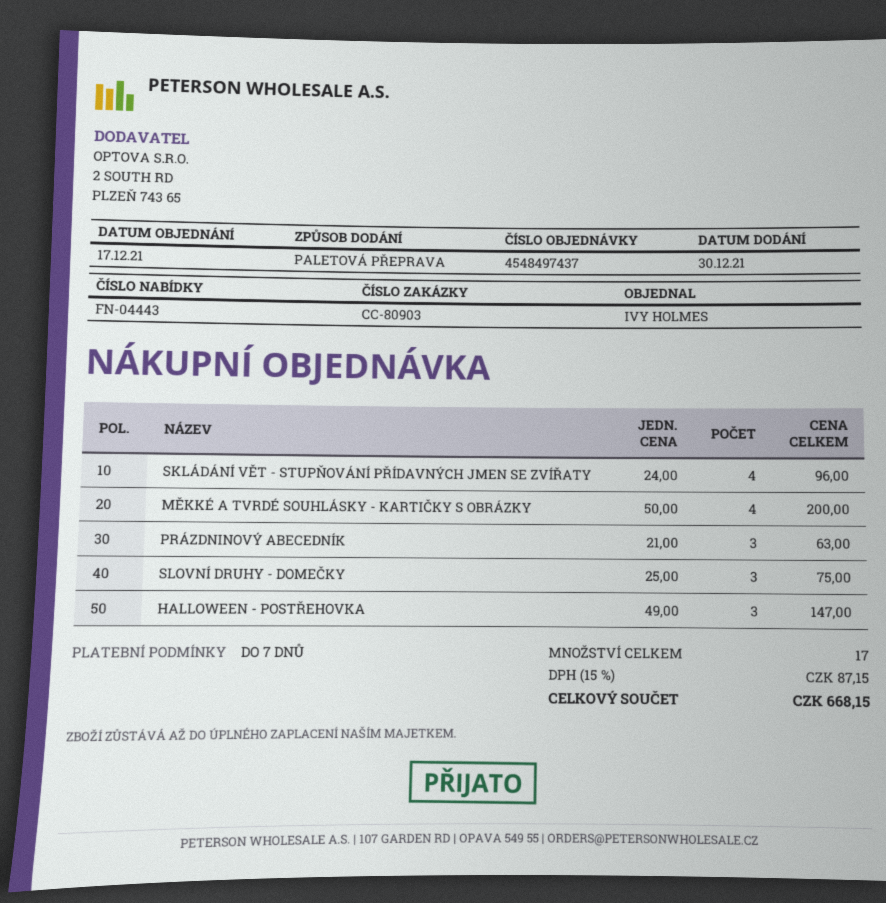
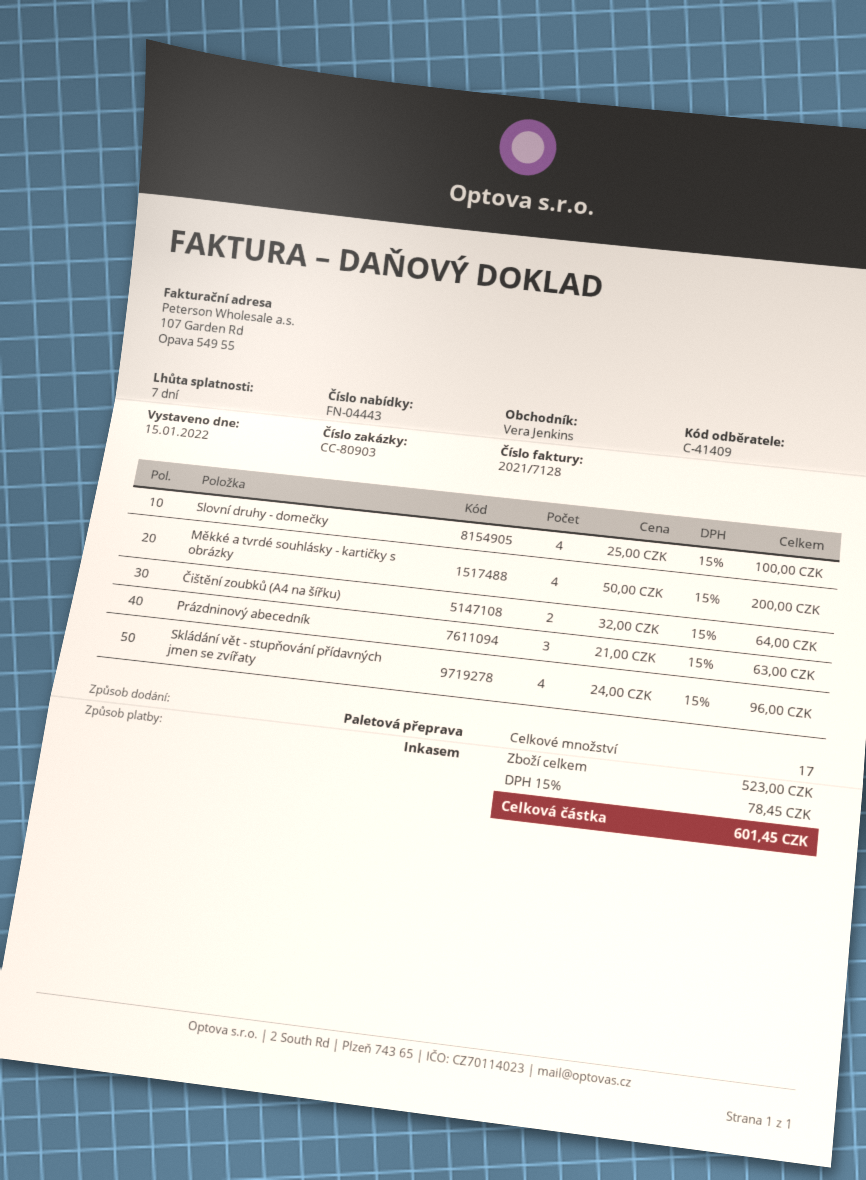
SLOVNÍ DRUHY - DOMEČKY: 3 x 25.00 = 75.00 -> 4 x 25.00 = 100.00
HALLOWEEN - POSTŘEHOVKA: 3 x 49.00 = 147.00 -> none
Čištění zoubků (A4 na šířku): none -> 2 x 32.00 = 64.00
tax: 15% = 87.15 -> 15% = 78.45
total: 668.15 -> 601.45

